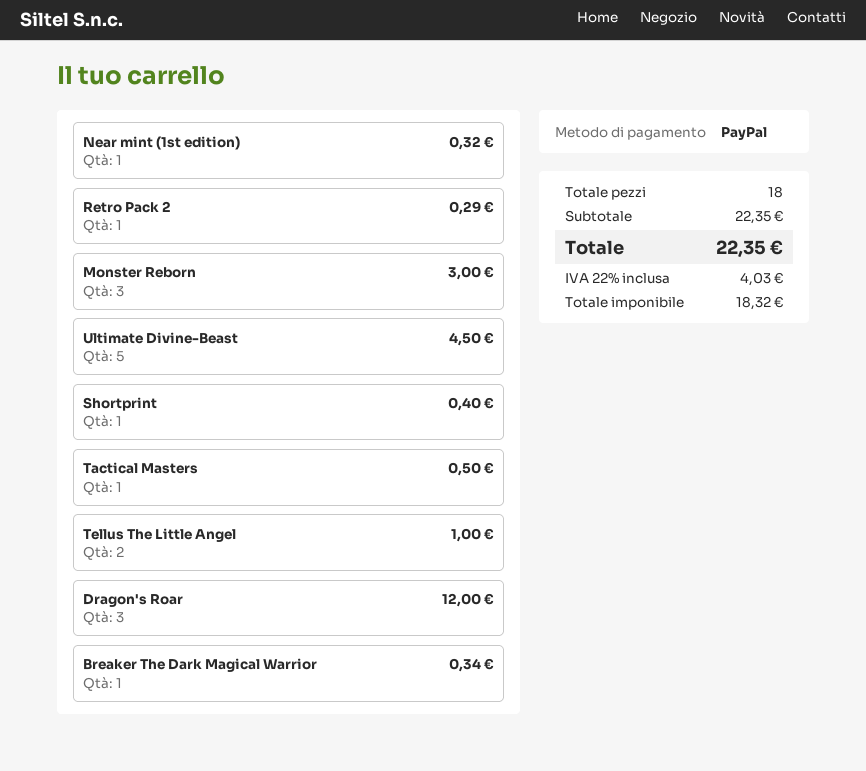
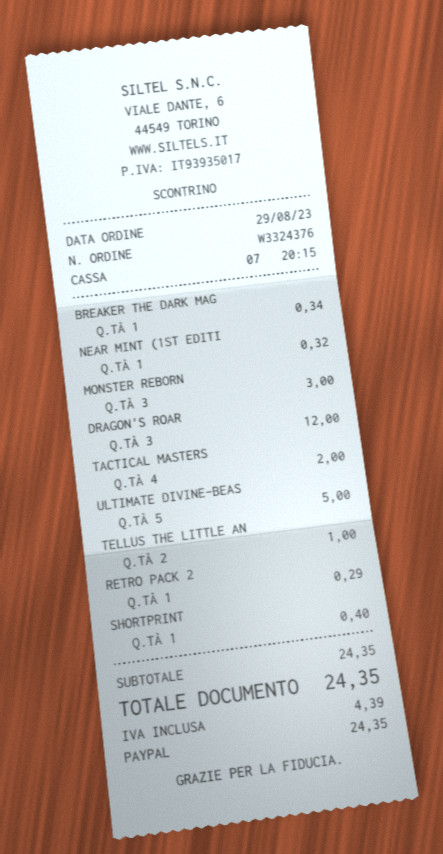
Ultimate Divine-Beast: 5 for 4.50 -> 5 for 5.00
Tactical Masters: 1 for 0.50 -> 4 for 2.00
subtotal: 22.35 -> 24.35
tax: 4.03 -> 4.39
total: 22.35 -> 24.35

